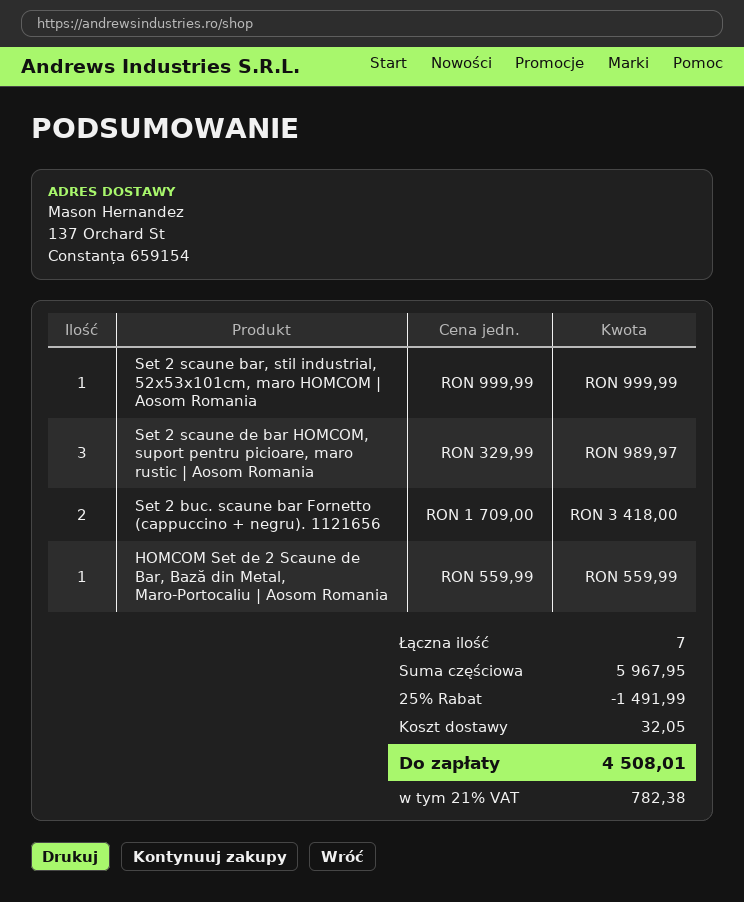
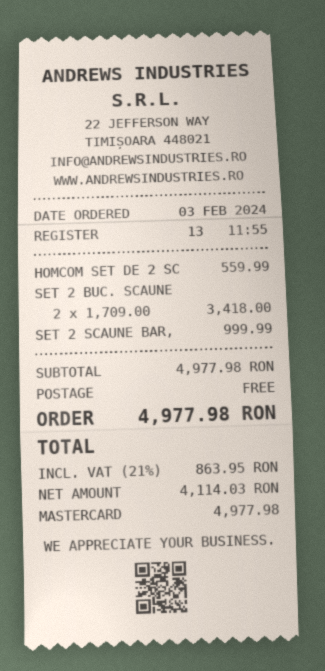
Set 2 scaune de bar HOMCOM, suport pentru picioare, maro rustic | Aosom Romania: 3 x 329.99 = 989.97 -> none
subtotal: 5967.95 -> 4977.98
discount: 25% = 1491.99 -> none
shipping: 32.05 -> 0.00
tax: 21% = 782.38 -> 21% = 863.95
total: 4508.01 -> 4977.98

